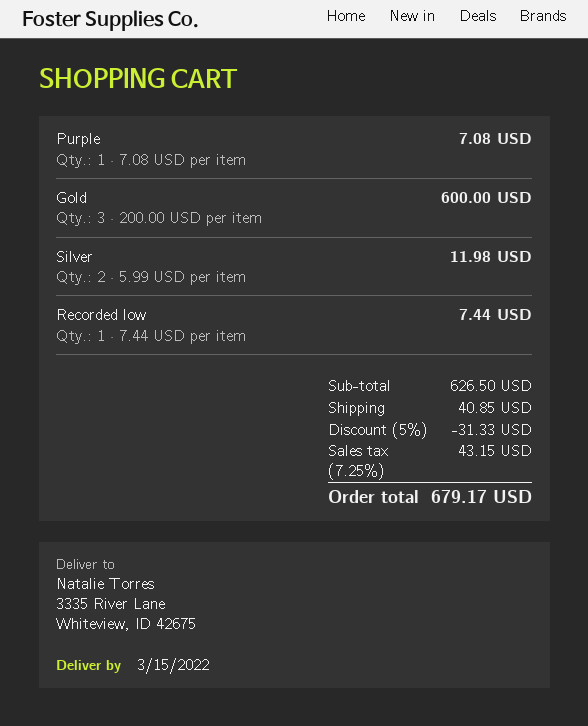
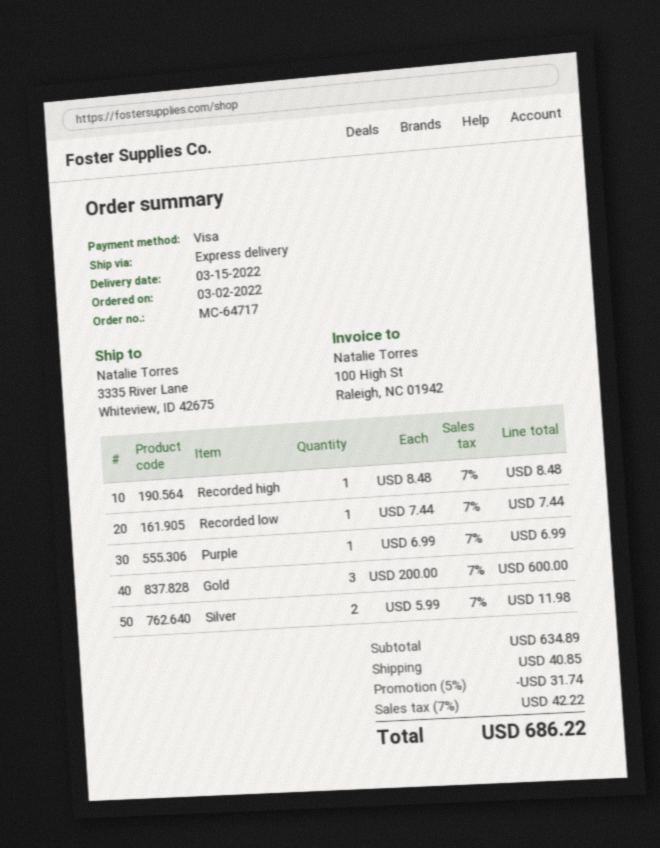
Purple: 1 x 7.08 = 7.08 -> 1 x 6.99 = 6.99
Recorded high: none -> 1 x 8.48 = 8.48
subtotal: 626.50 -> 634.89
discount: 5% = 31.33 -> 5% = 31.74
tax: 7.25% = 43.15 -> 7% = 42.22
total: 679.17 -> 686.22

